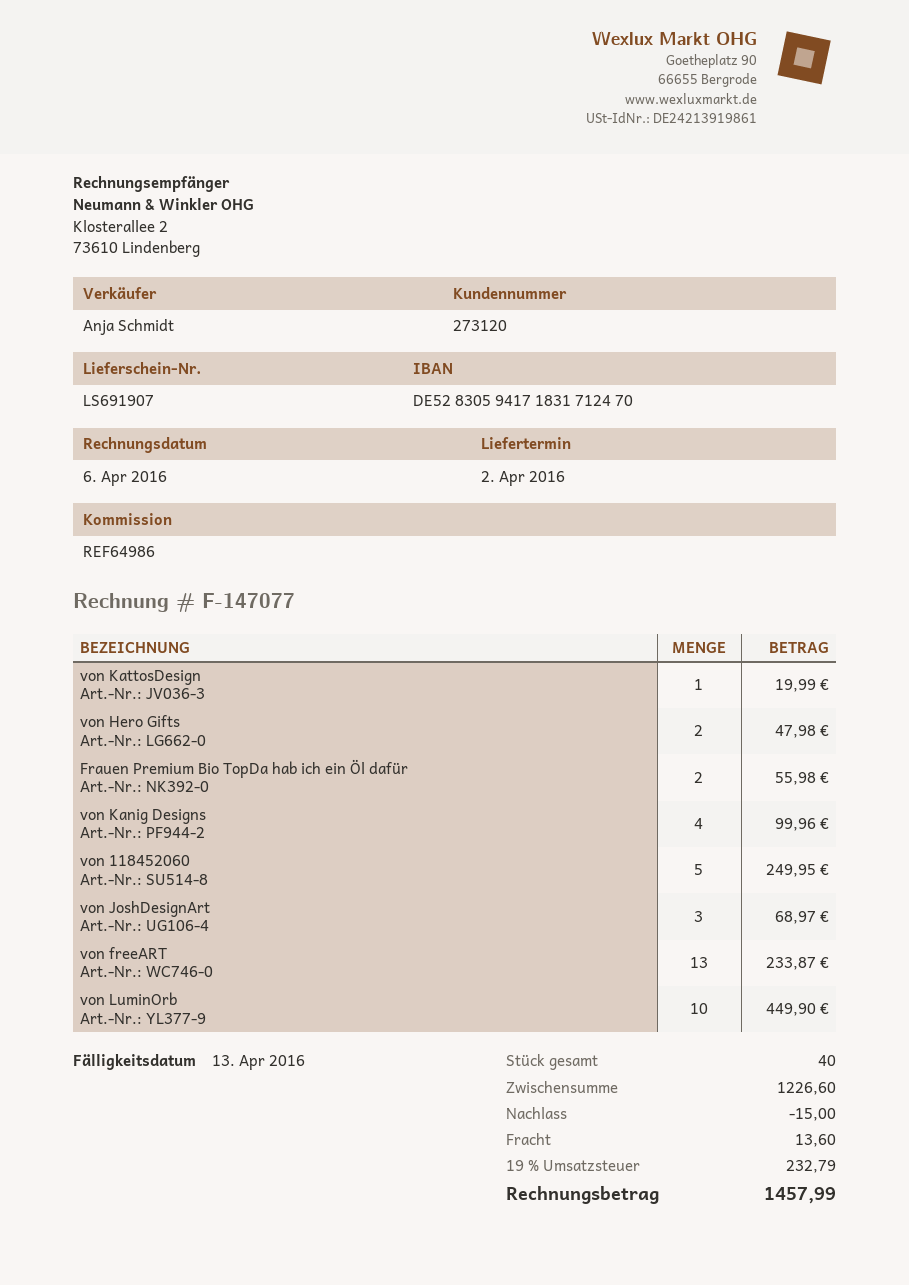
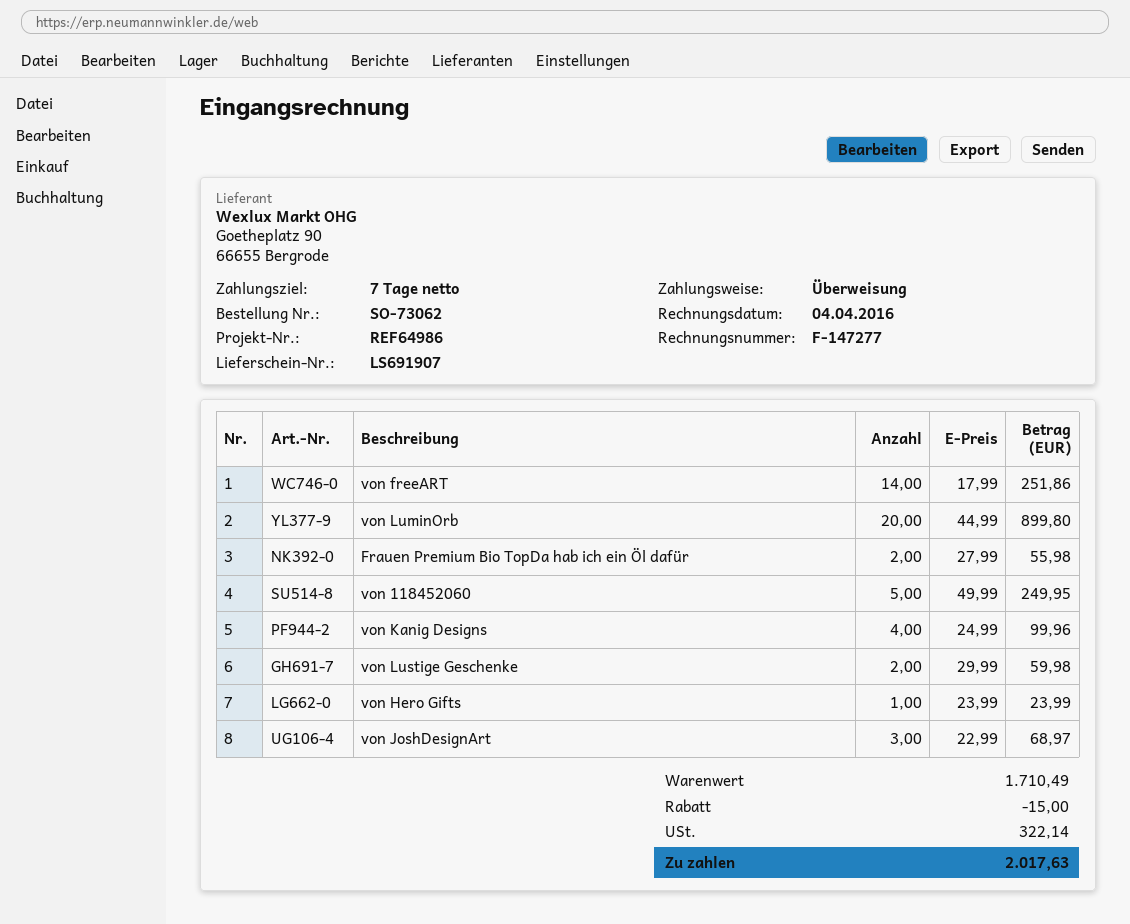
invoice number: F-147077 -> F-147277
invoice date: 2016-04-06 -> 2016-04-04
von KattosDesign: 1 for 19.99 -> none
von Hero Gifts: 2 for 47.98 -> 1 for 23.99
von freeART: 13 for 233.87 -> 14 for 251.86
von LuminOrb: 10 for 449.90 -> 20 for 899.80
von Lustige Geschenke: none -> 2 for 59.98
subtotal: 1226.60 -> 1710.49
shipping: 13.60 -> none
tax: 232.79 -> 322.14
total: 1457.99 -> 2017.63

